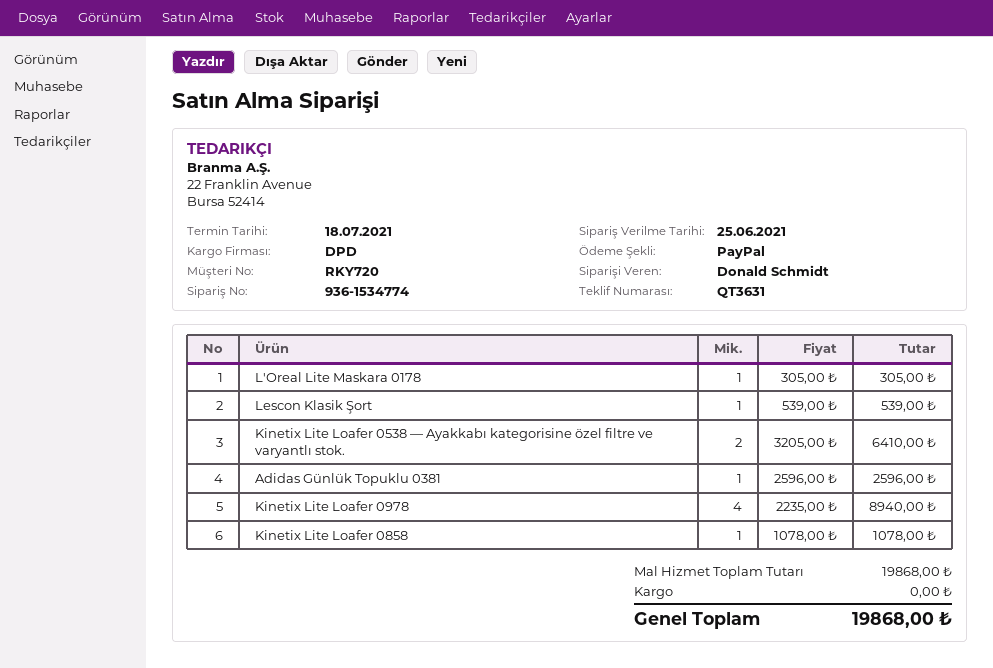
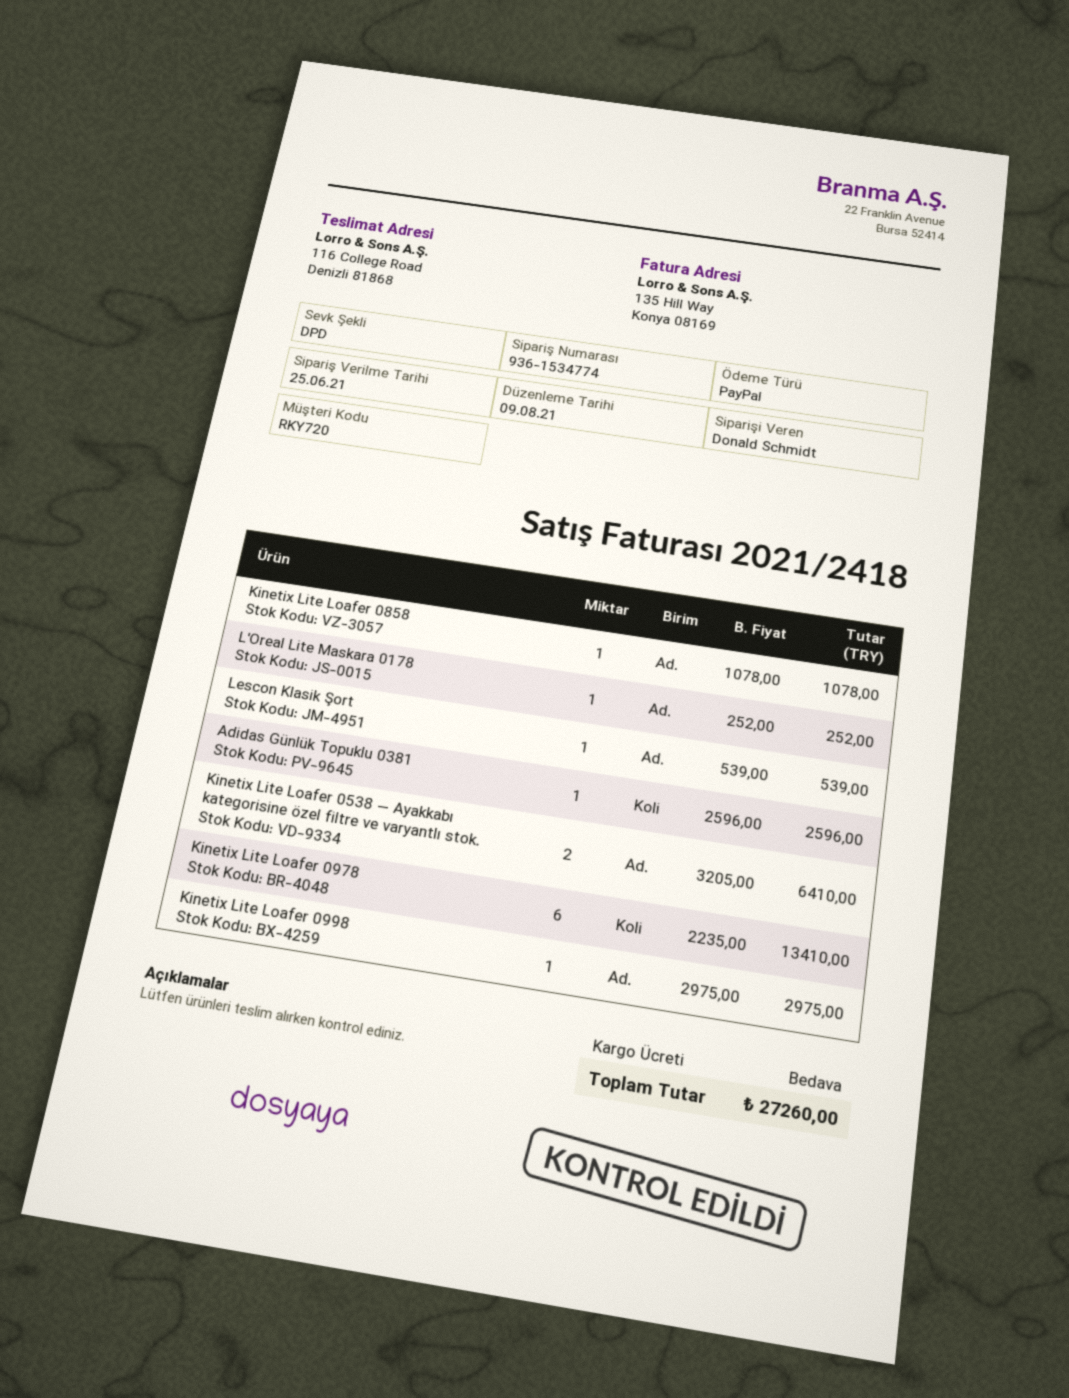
L'Oreal Lite Maskara 0178: 1 x 305.00 = 305.00 -> 1 x 252.00 = 252.00
Kinetix Lite Loafer 0978: 4 x 2235.00 = 8940.00 -> 6 x 2235.00 = 13410.00
Kinetix Lite Loafer 0998: none -> 1 x 2975.00 = 2975.00
total: 19868.00 -> 27260.00

